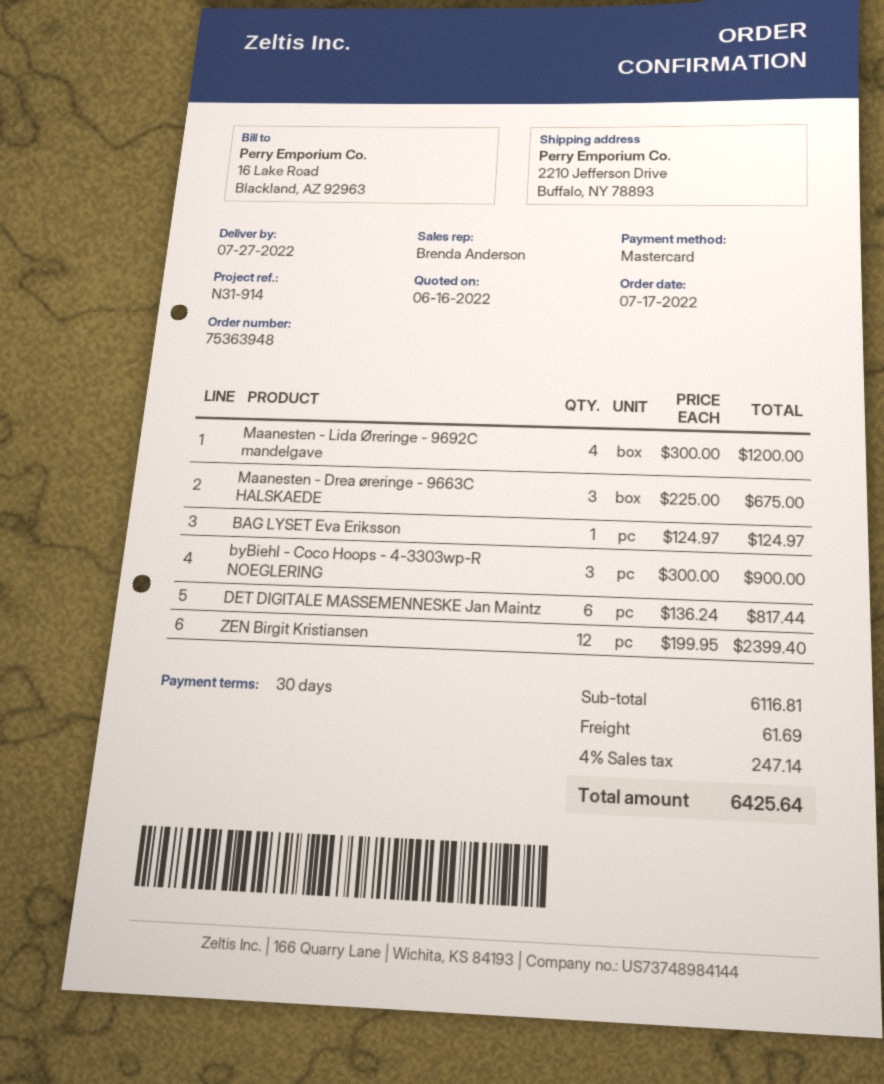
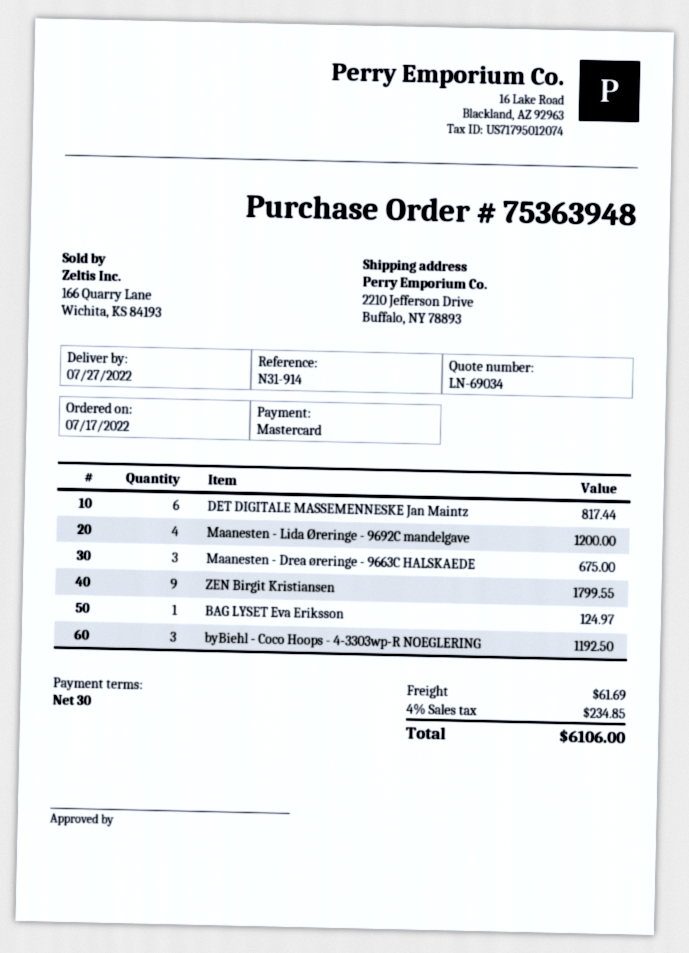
byBiehl - Coco Hoops - 4-3303wp-R NOEGLERING: 3 for 900.00 -> 3 for 1192.50
ZEN Birgit Kristiansen: 12 for 2399.40 -> 9 for 1799.55
tax: 4% = 247.14 -> 4% = 234.85
total: 6425.64 -> 6106.00

